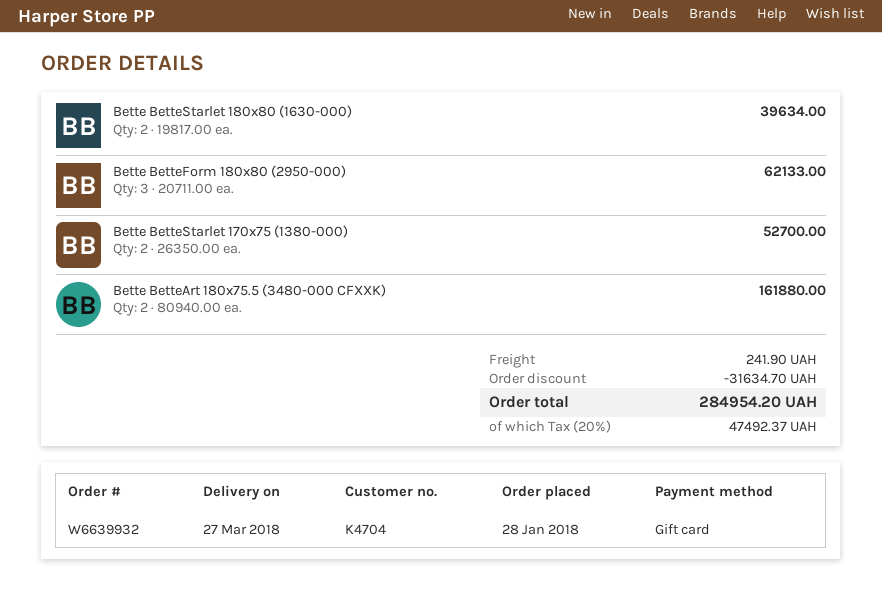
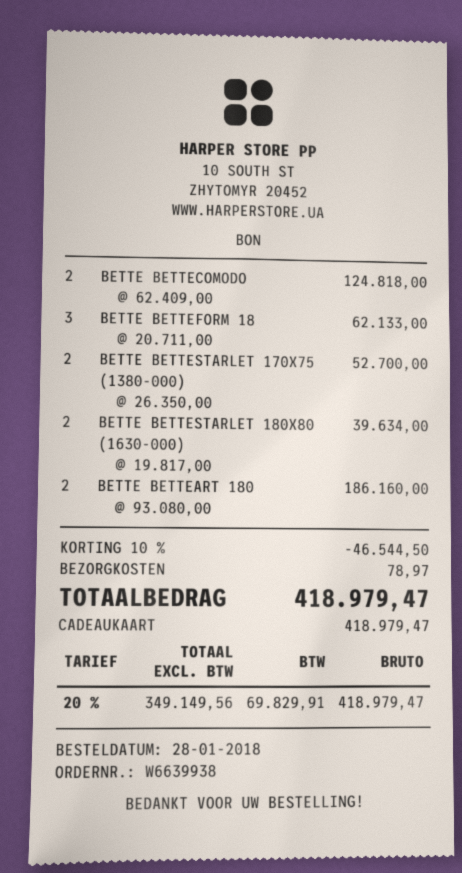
order number: W6639932 -> W6639938
Bette BetteArt 180x75.5 (3480-000 CFXXK): 2 x 80940.00 = 161880.00 -> 2 x 93080.00 = 186160.00
BETTE BETTECOMODO: none -> 2 x 62409.00 = 124818.00
discount: 31634.70 -> 46544.50
shipping: 241.90 -> 78.97
tax: 20% = 47492.37 -> 20% = 69829.91
total: 284954.20 -> 418979.47

